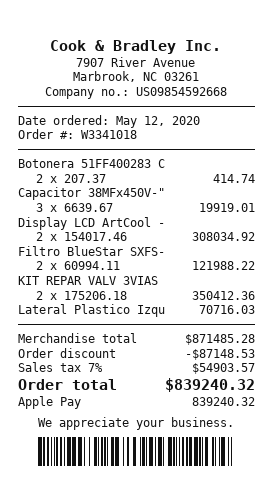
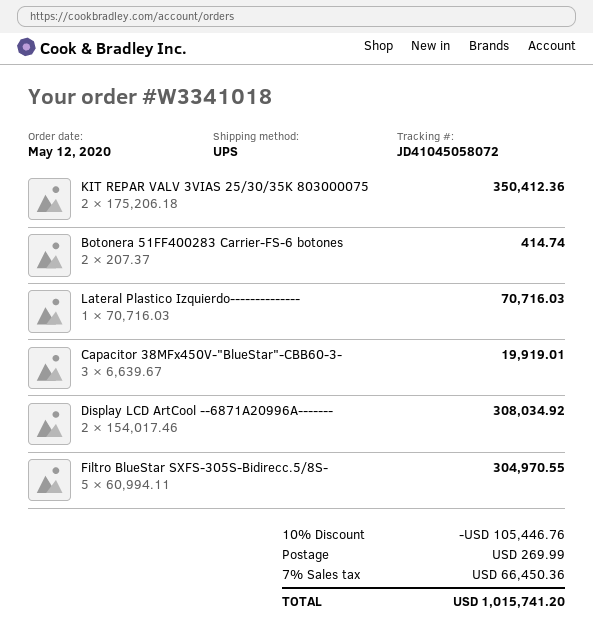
Filtro BlueStar SXFS-: 2 x 60994.11 = 121988.22 -> 5 x 60994.11 = 304970.55
discount: 87148.53 -> 105446.76
shipping: none -> 269.99
tax: 7% = 54903.57 -> 7% = 66450.36
total: 839240.32 -> 1015741.20

